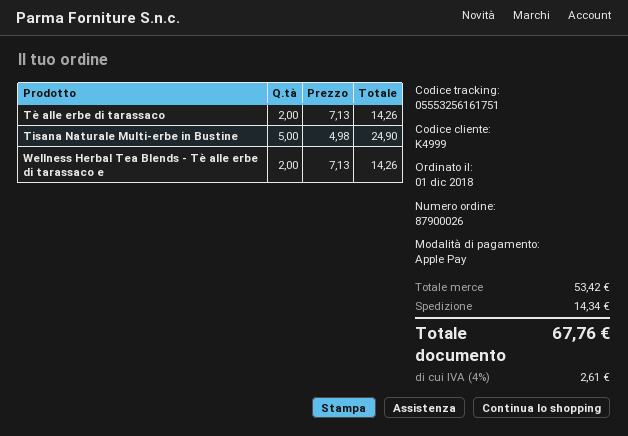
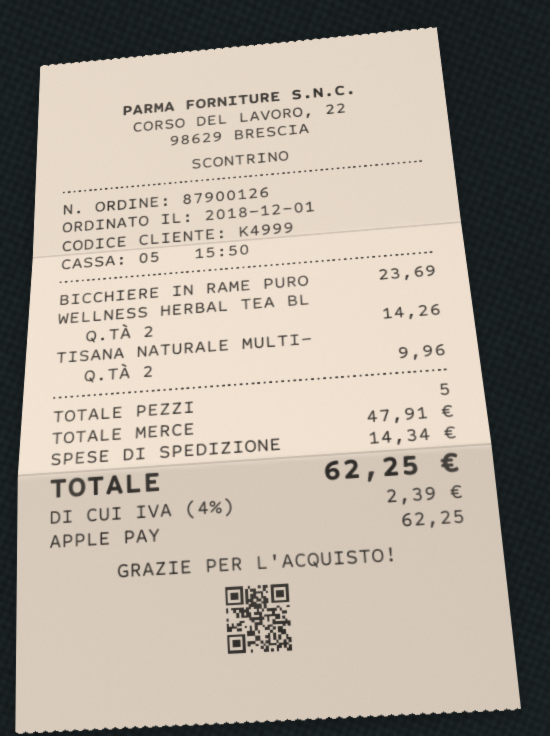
order number: 87900026 -> 87900126
Tè alle erbe di tarassaco: 2 for 14.26 -> none
Tisana Naturale Multi-erbe in Bustine: 5 for 24.90 -> 2 for 9.96
BICCHIERE IN RAME PURO: none -> 1 for 23.69
subtotal: 53.42 -> 47.91
tax: 4% = 2.61 -> 4% = 2.39
total: 67.76 -> 62.25

